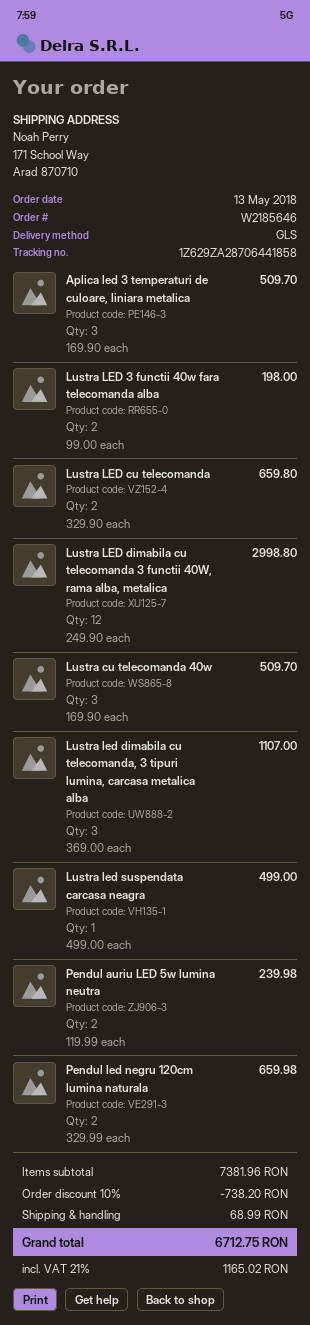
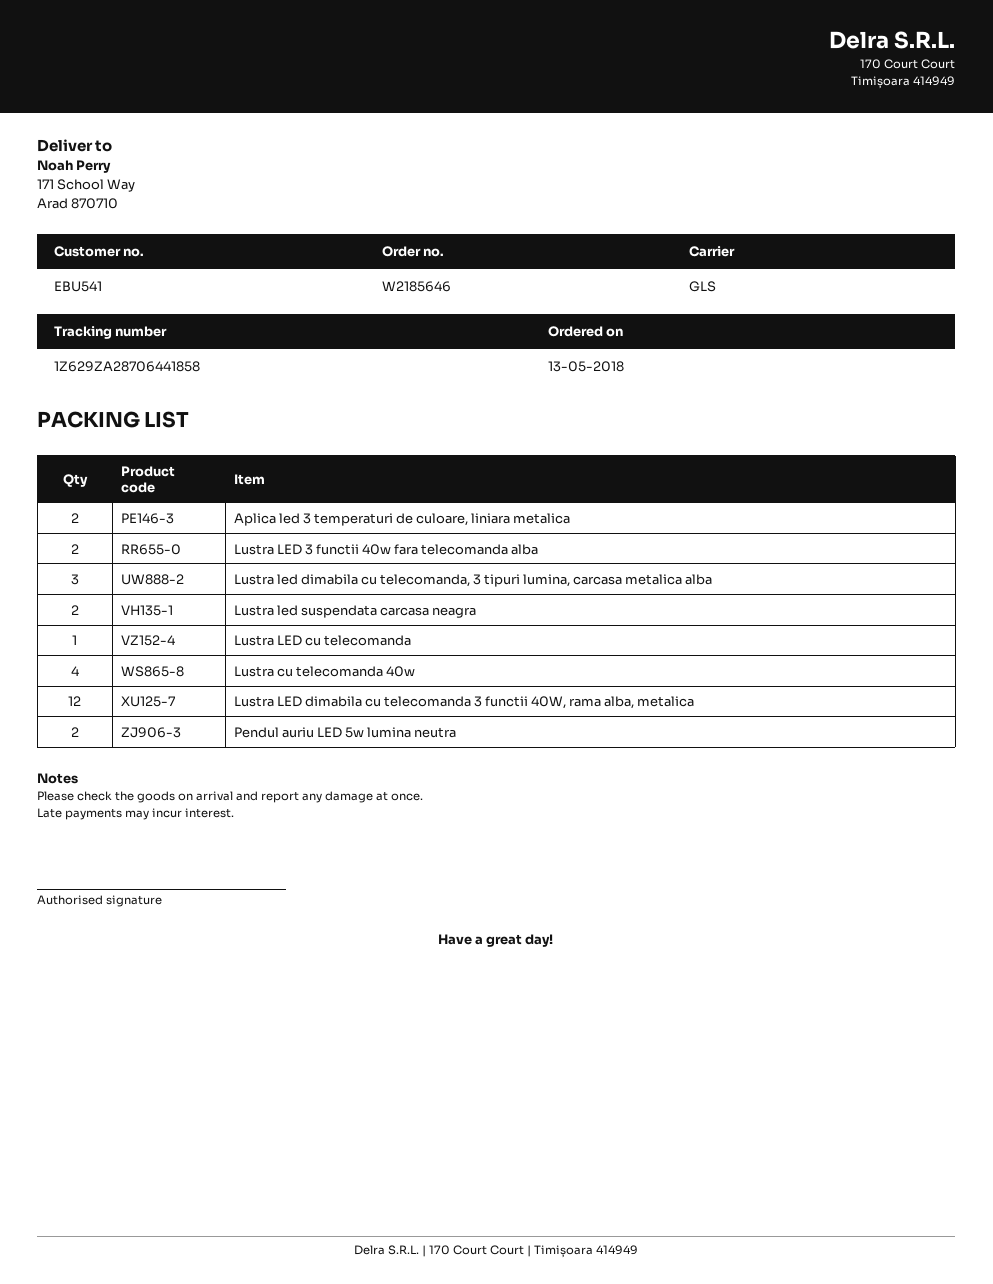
Aplica led 3 temperaturi de culoare, liniara metalica: 3 -> 2
Lustra LED cu telecomanda: 2 -> 1
Lustra cu telecomanda 40w: 3 -> 4
Lustra led suspendata carcasa neagra: 1 -> 2
Pendul led negru 120cm lumina naturala: 2 -> none

